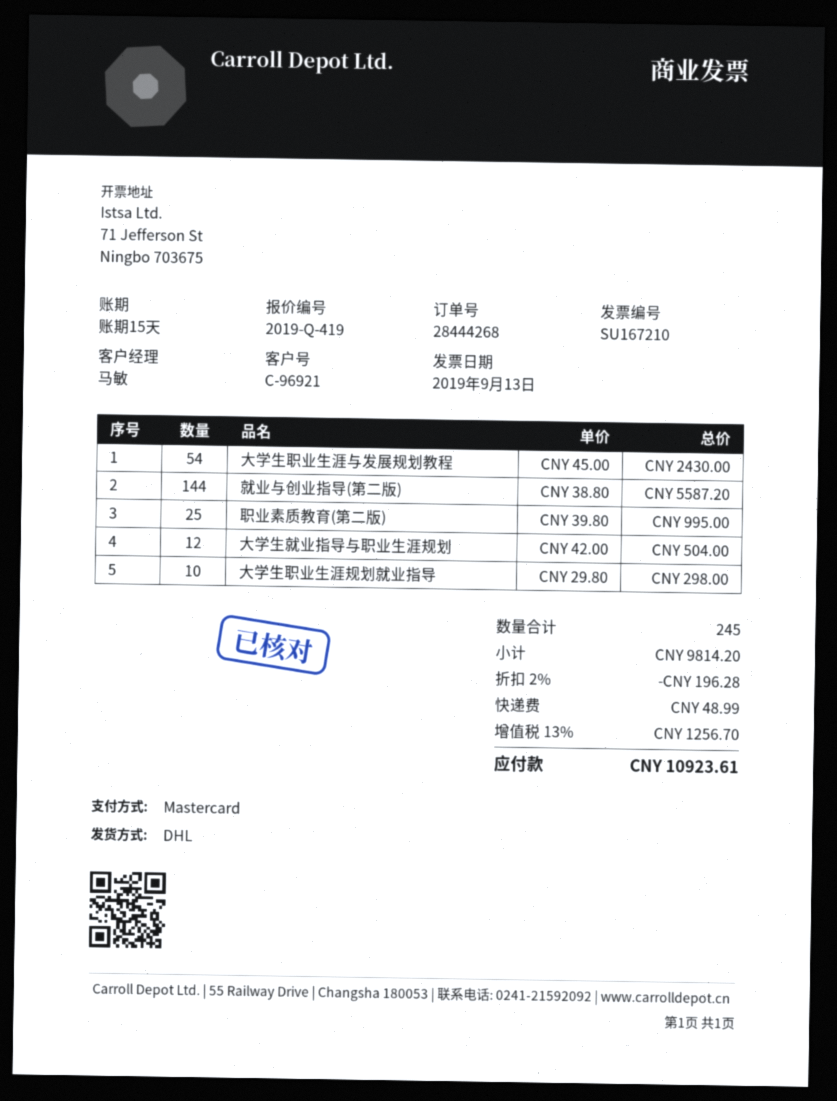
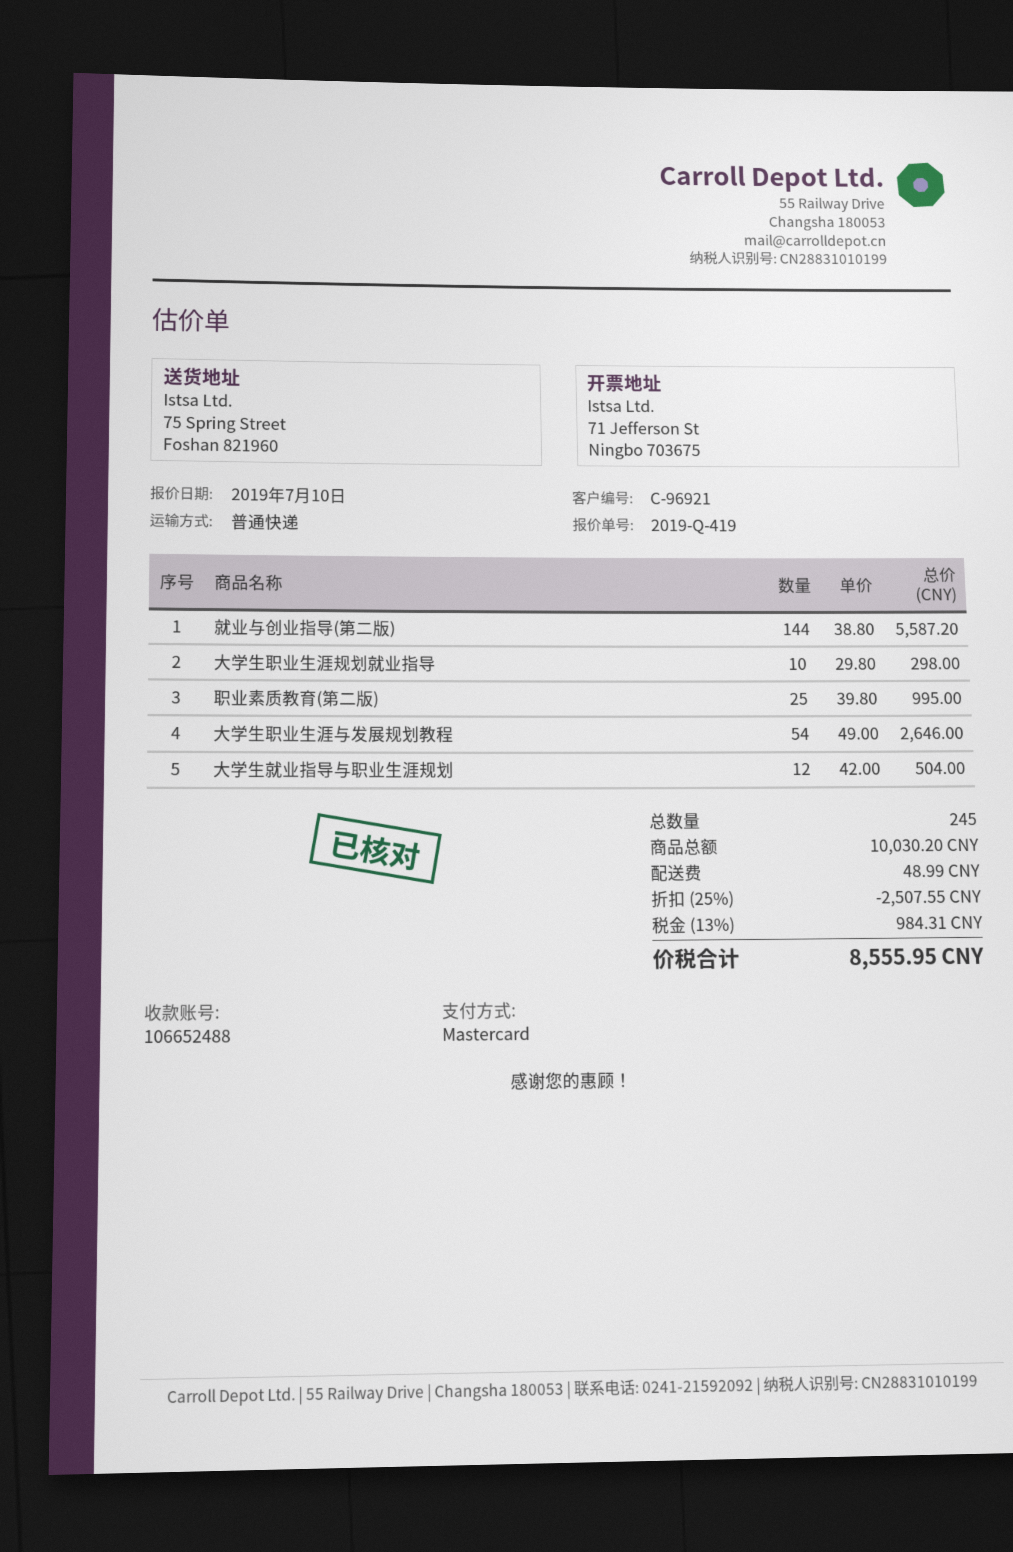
shipping method: DHL -> standard
大学生职业生涯与发展规划教程: 54 x 45.00 = 2430.00 -> 54 x 49.00 = 2646.00
subtotal: 9814.20 -> 10030.20
discount: 2% = 196.28 -> 25% = 2507.55
tax: 13% = 1256.70 -> 13% = 984.31
total: 10923.61 -> 8555.95

